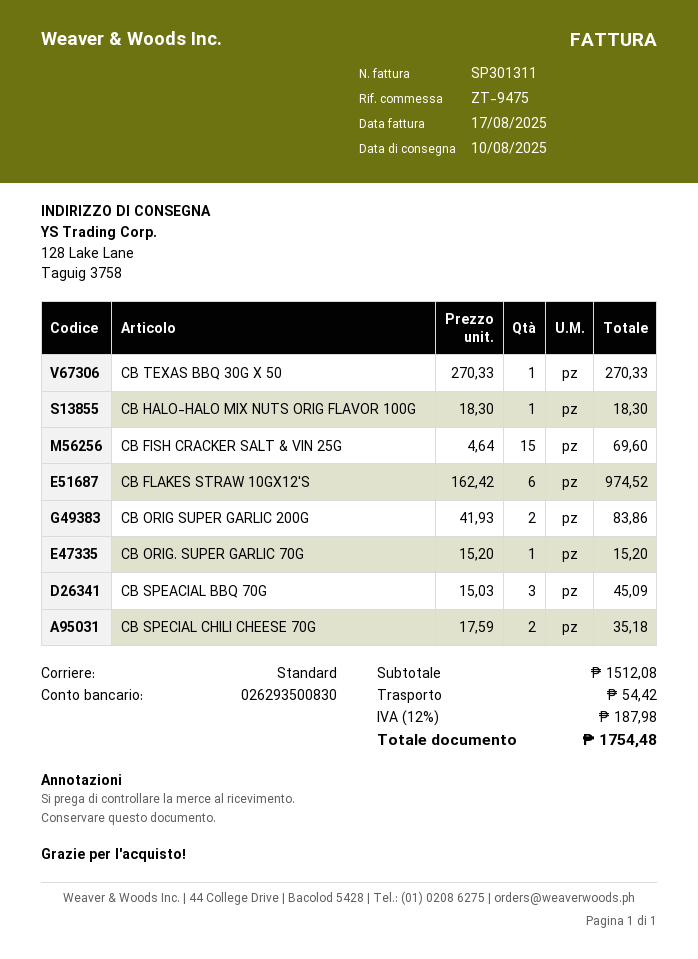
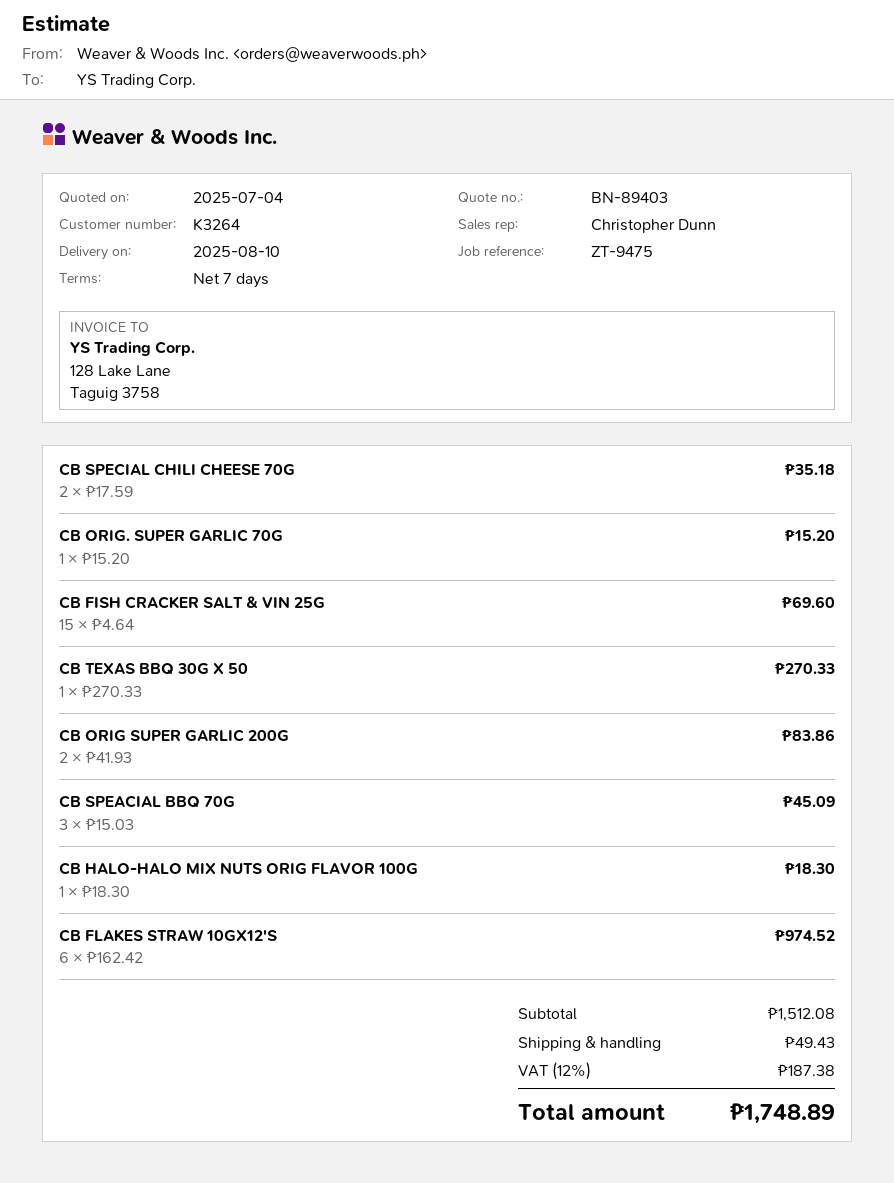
shipping: 54.42 -> 49.43
tax: 12% = 187.98 -> 12% = 187.38
total: 1754.48 -> 1748.89

